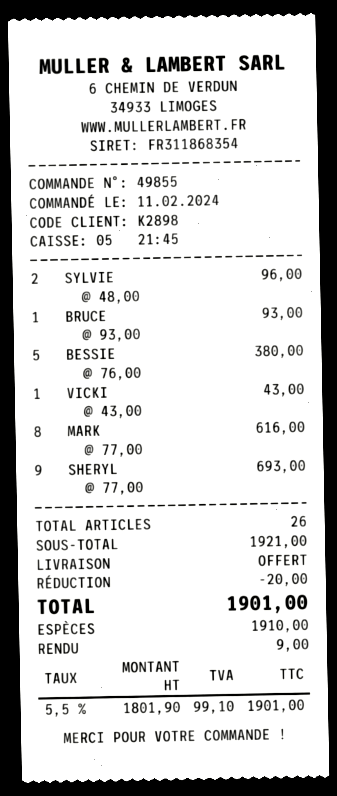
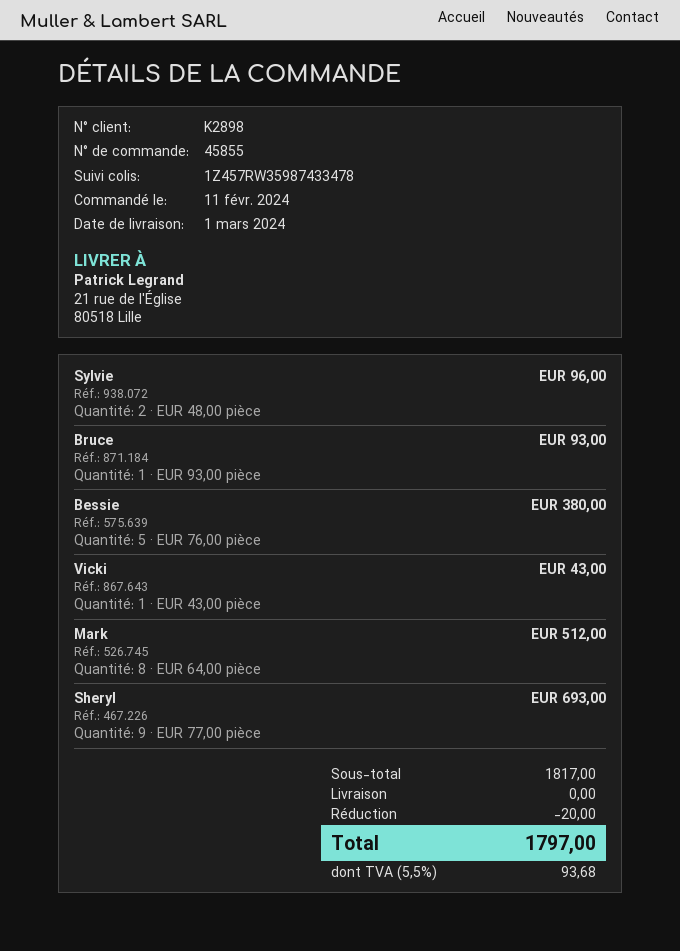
order number: 49855 -> 45855
MARK: 8 x 77.00 = 616.00 -> 8 x 64.00 = 512.00
subtotal: 1921.00 -> 1817.00
tax: 5.5% = 99.10 -> 5.5% = 93.68
total: 1901.00 -> 1797.00

